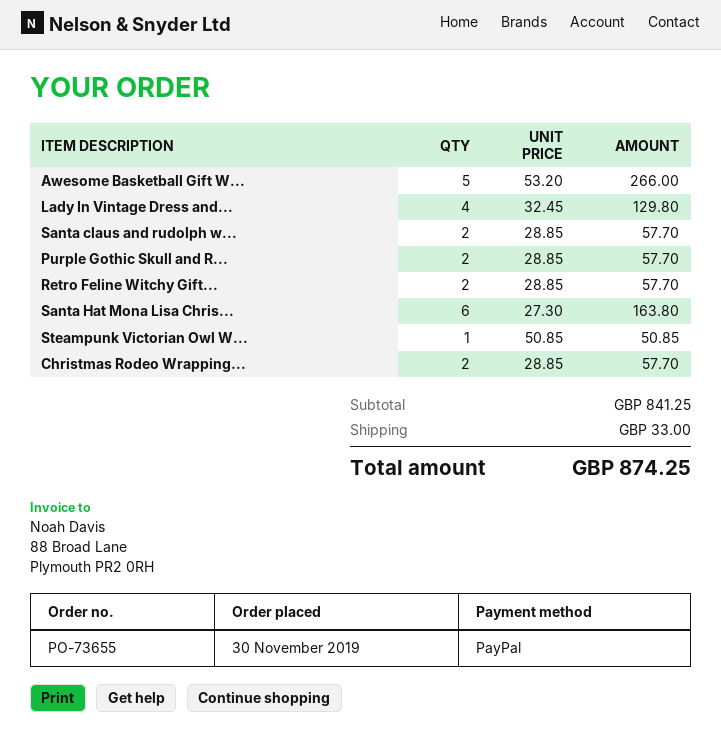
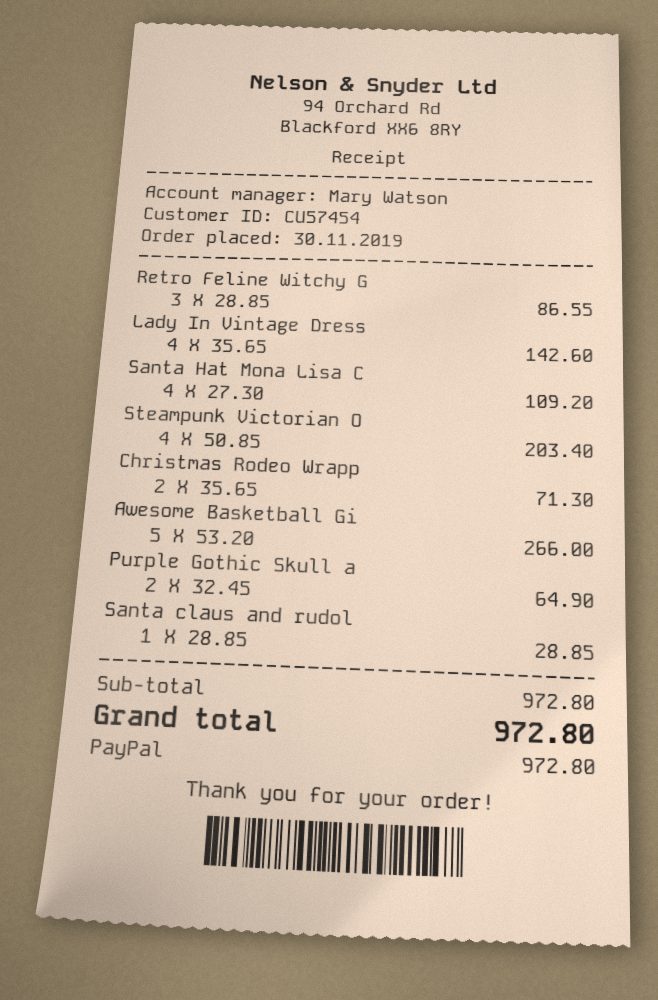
Lady In Vintage Dress and...: 4 x 32.45 = 129.80 -> 4 x 35.65 = 142.60
Santa claus and rudolph w...: 2 x 28.85 = 57.70 -> 1 x 28.85 = 28.85
Purple Gothic Skull and R...: 2 x 28.85 = 57.70 -> 2 x 32.45 = 64.90
Retro Feline Witchy Gift...: 2 x 28.85 = 57.70 -> 3 x 28.85 = 86.55
Santa Hat Mona Lisa Chris...: 6 x 27.30 = 163.80 -> 4 x 27.30 = 109.20
Steampunk Victorian Owl W...: 1 x 50.85 = 50.85 -> 4 x 50.85 = 203.40
Christmas Rodeo Wrapping...: 2 x 28.85 = 57.70 -> 2 x 35.65 = 71.30
subtotal: 841.25 -> 972.80
shipping: 33.00 -> none
total: 874.25 -> 972.80

